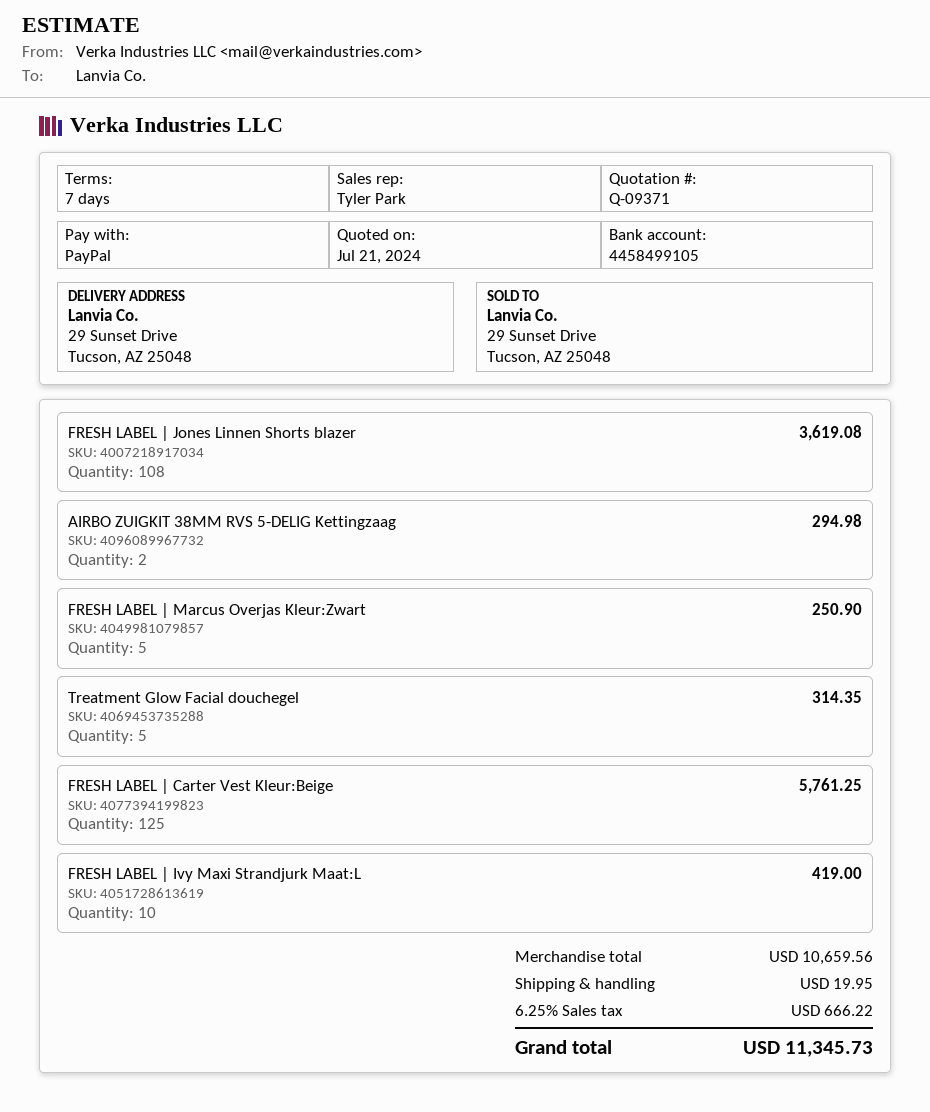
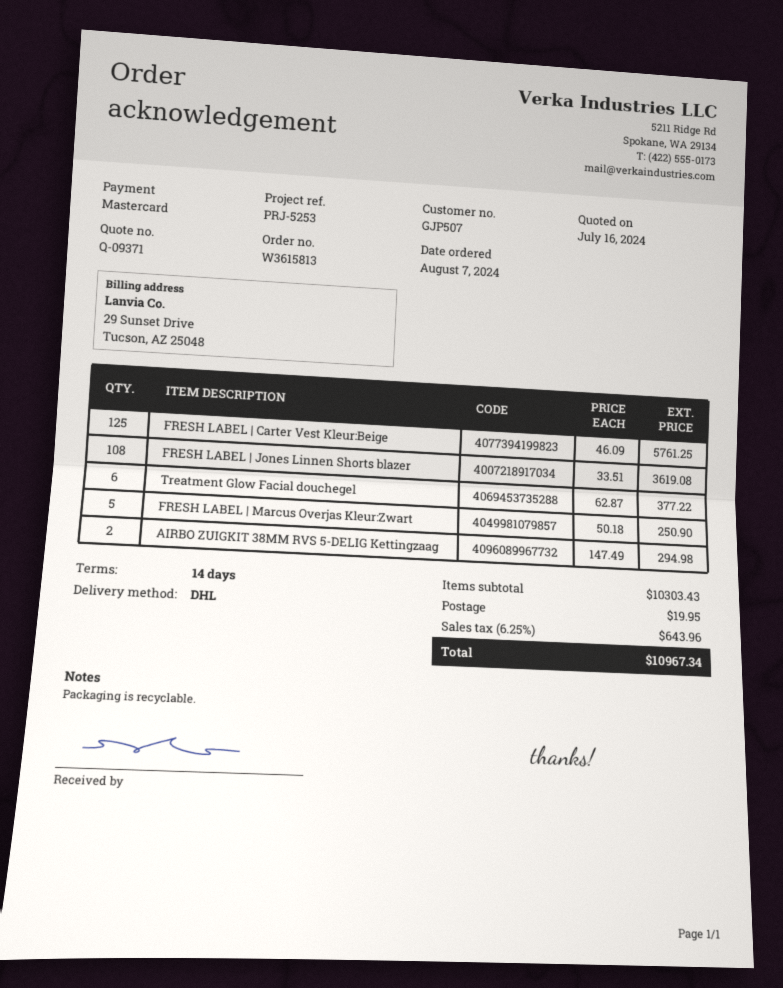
quote date: 2024-07-21 -> 2024-07-16
payment terms: 7 days -> 14 days
payment method: PayPal -> Mastercard
Treatment Glow Facial douchegel: 5 for 314.35 -> 6 for 377.22
FRESH LABEL | Ivy Maxi Strandjurk Maat:L: 10 for 419.00 -> none
subtotal: 10659.56 -> 10303.43
tax: 6.25% = 666.22 -> 6.25% = 643.96
total: 11345.73 -> 10967.34

